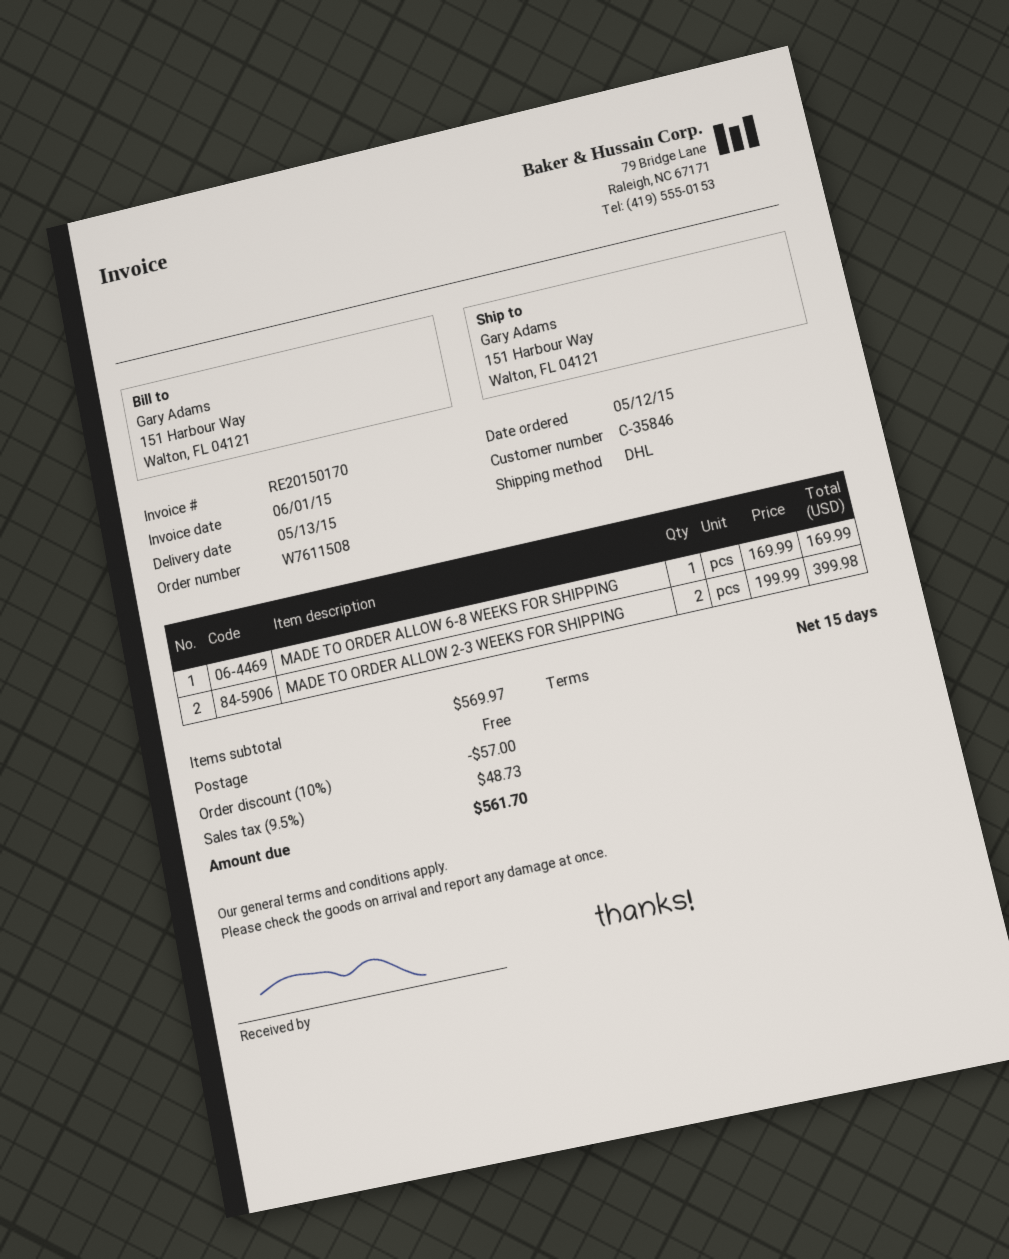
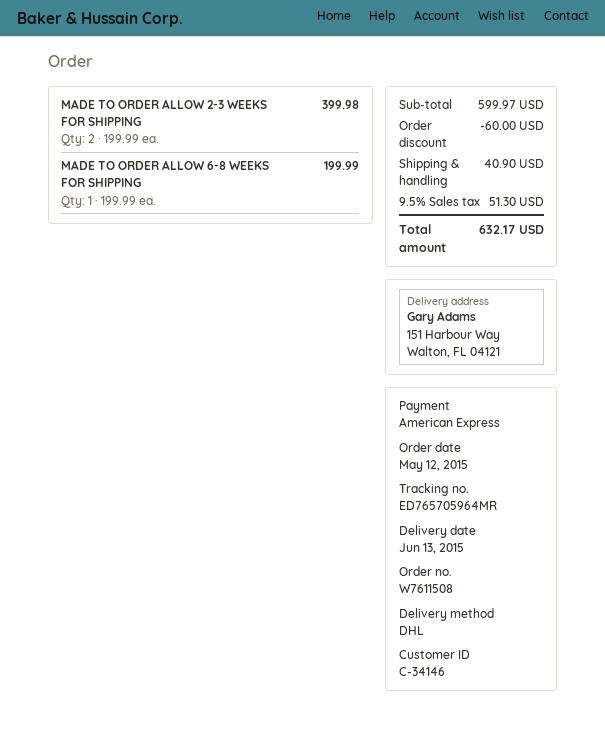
delivery date: 2015-05-13 -> 2015-06-13
customer number: C-35846 -> C-34146
MADE TO ORDER ALLOW 6-8 WEEKS FOR SHIPPING: 1 x 169.99 = 169.99 -> 1 x 199.99 = 199.99
subtotal: 569.97 -> 599.97
discount: 57.00 -> 60.00
shipping: 0.00 -> 40.90
tax: 9.5% = 48.73 -> 9.5% = 51.30
total: 561.70 -> 632.17

